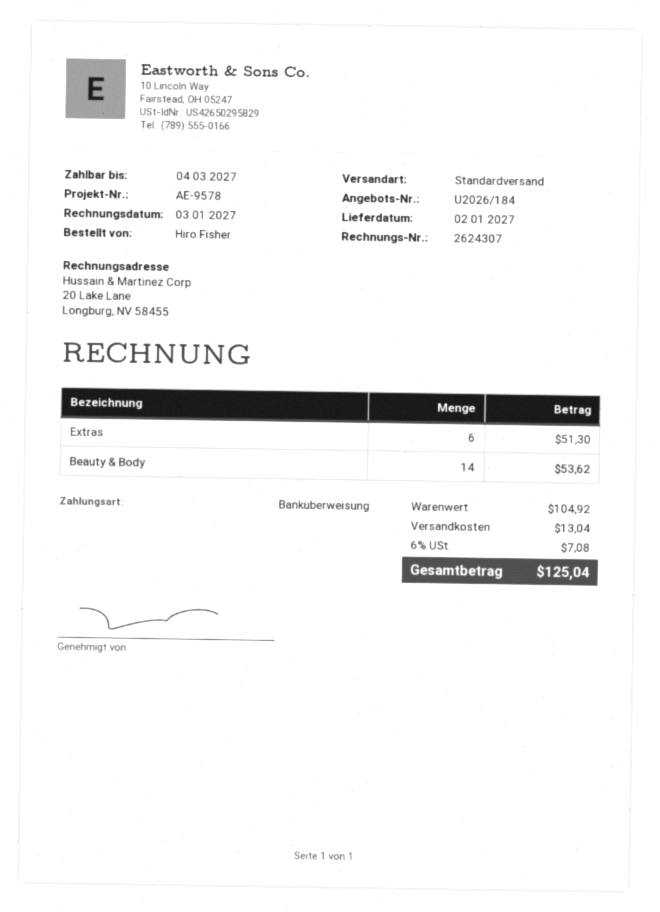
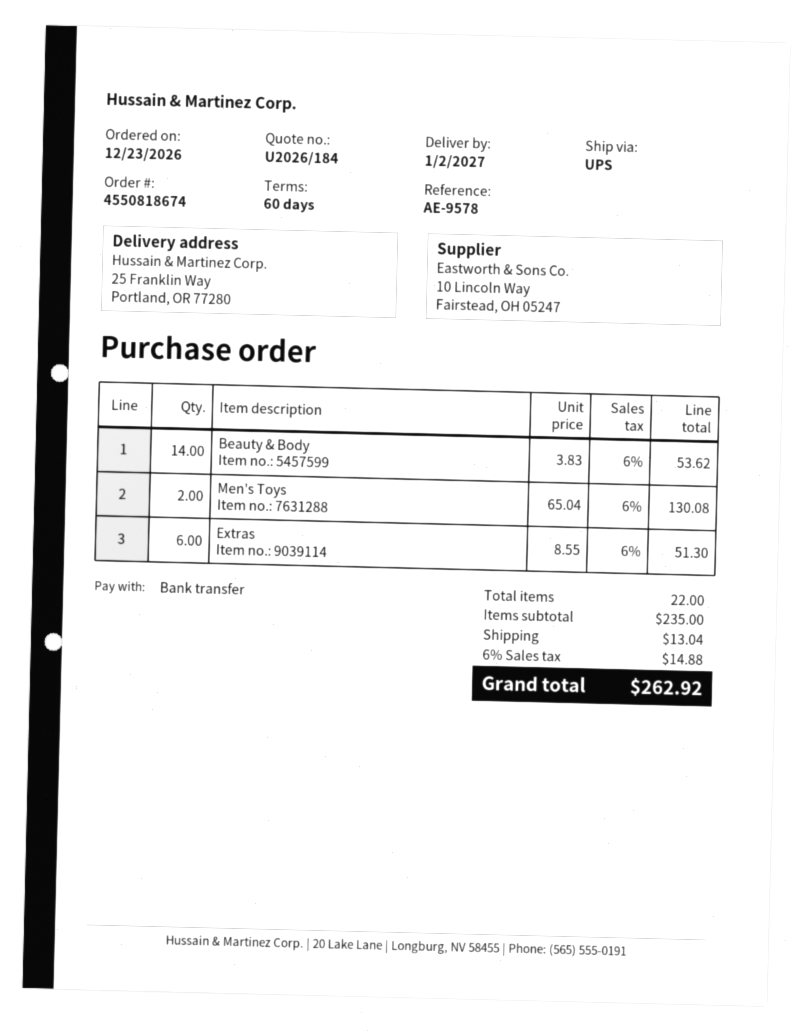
shipping method: standard -> UPS
Men's Toys: none -> 2 for 130.08
subtotal: 104.92 -> 235.00
tax: 6% = 7.08 -> 6% = 14.88
total: 125.04 -> 262.92

